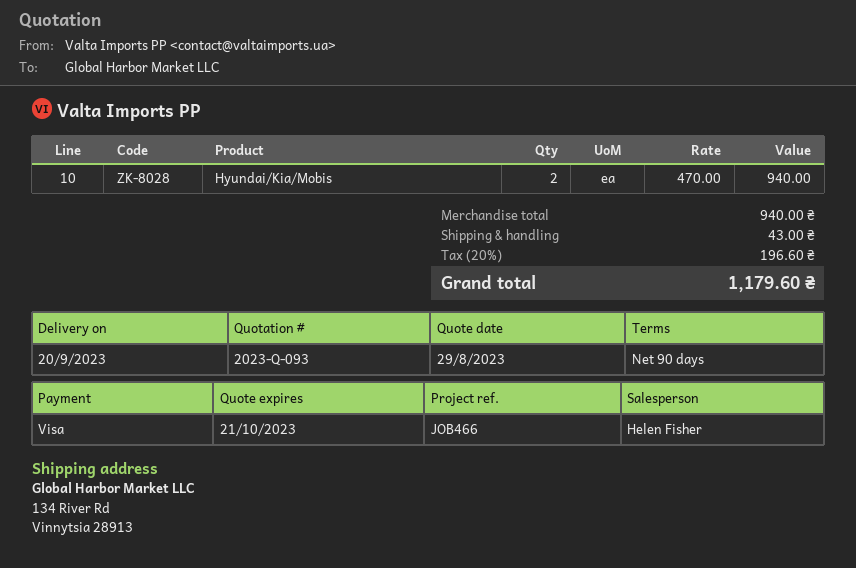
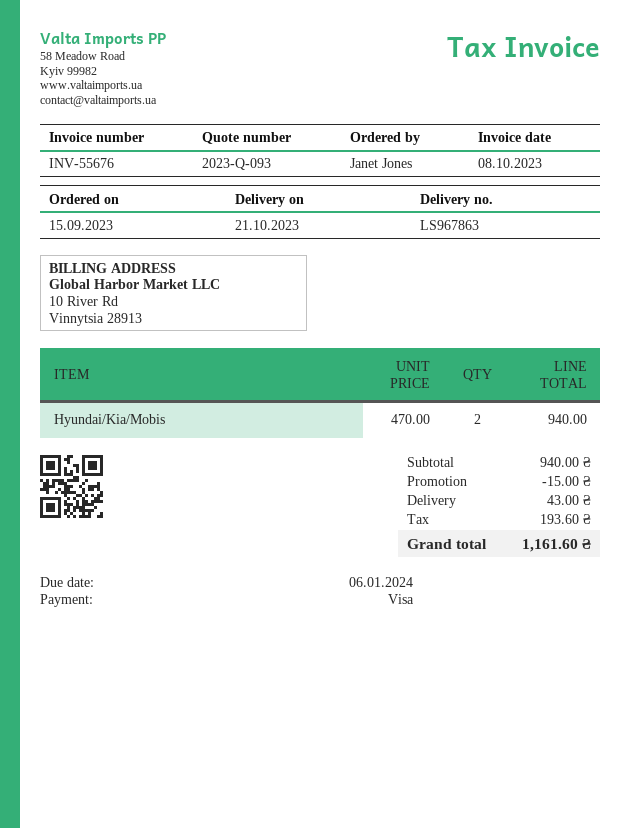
delivery date: 2023-09-20 -> 2023-10-21
discount: none -> 15.00
tax: 196.60 -> 193.60
total: 1179.60 -> 1161.60

